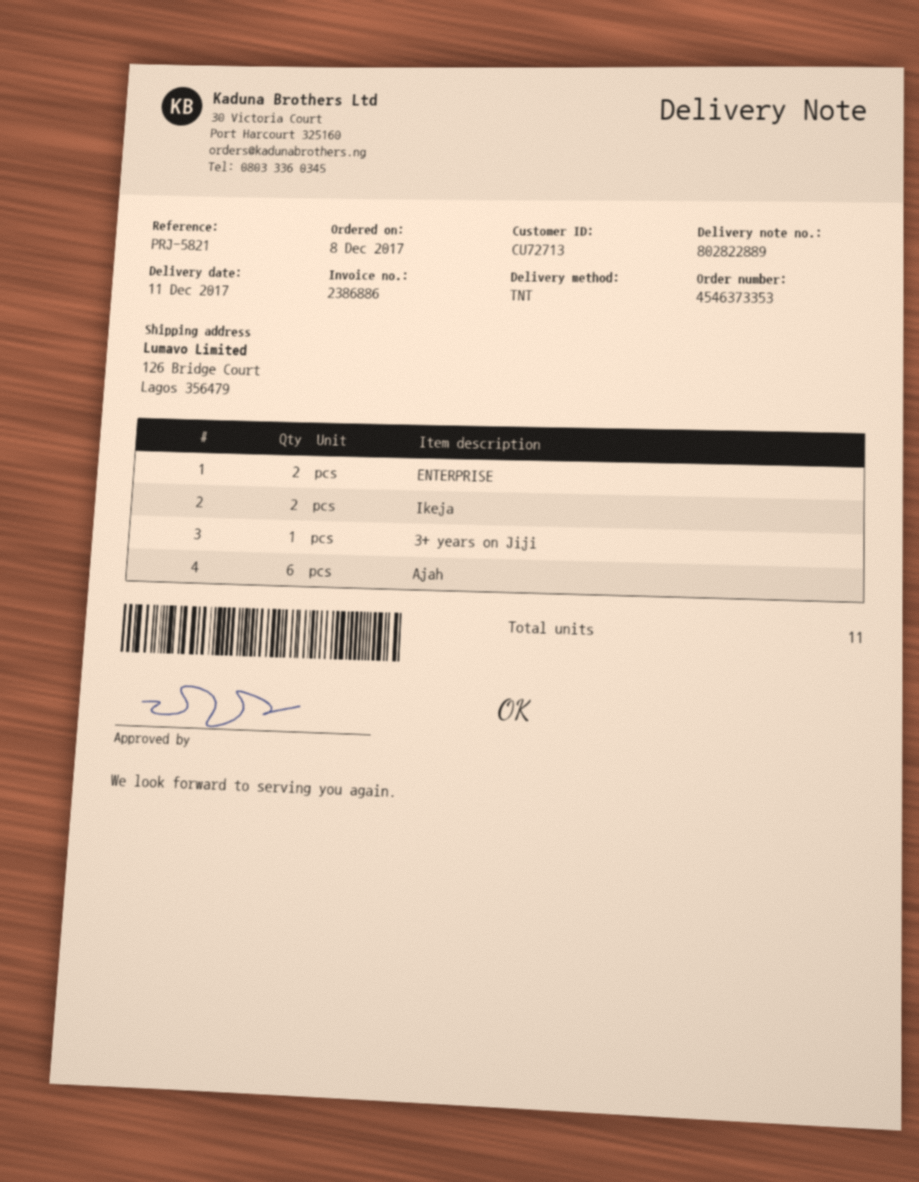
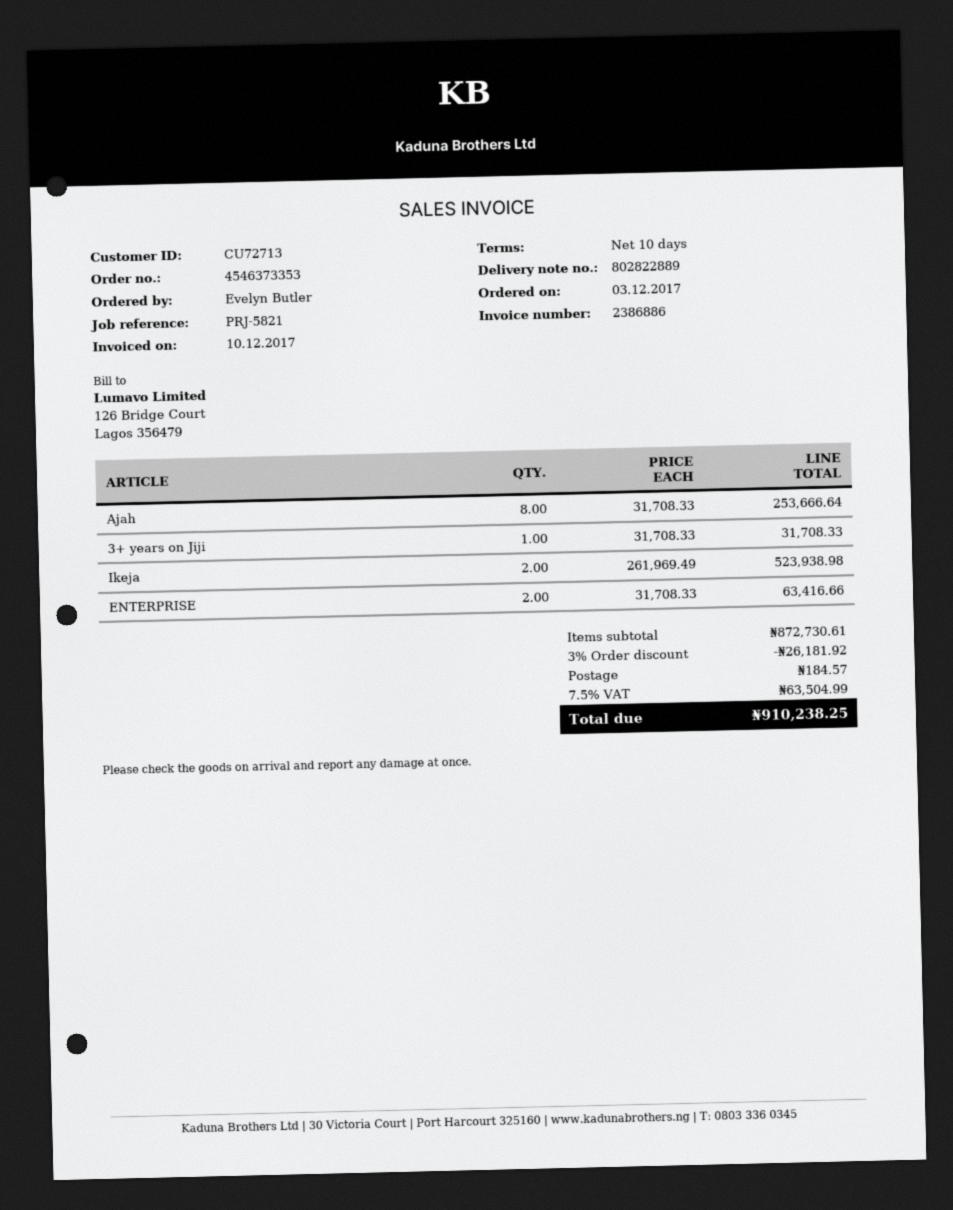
order date: 2017-12-08 -> 2017-12-03
Ajah: 6 -> 8

